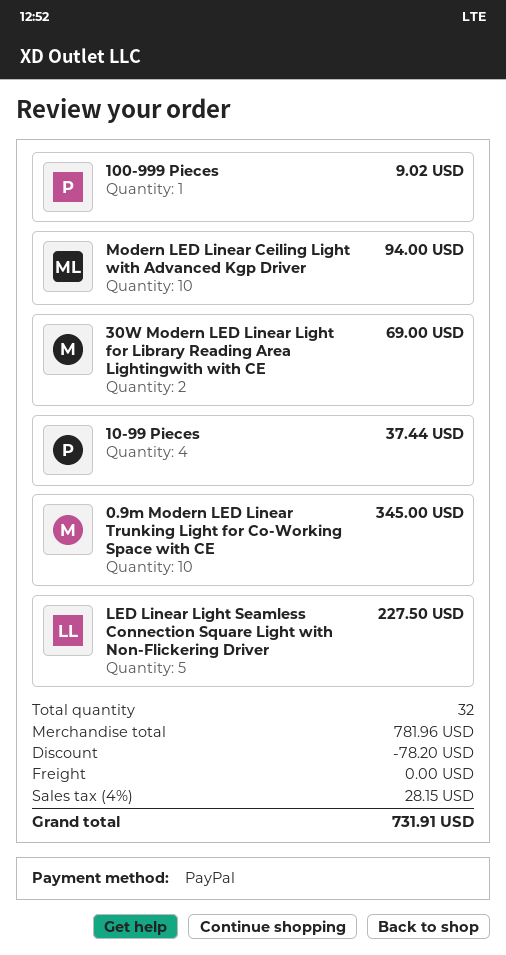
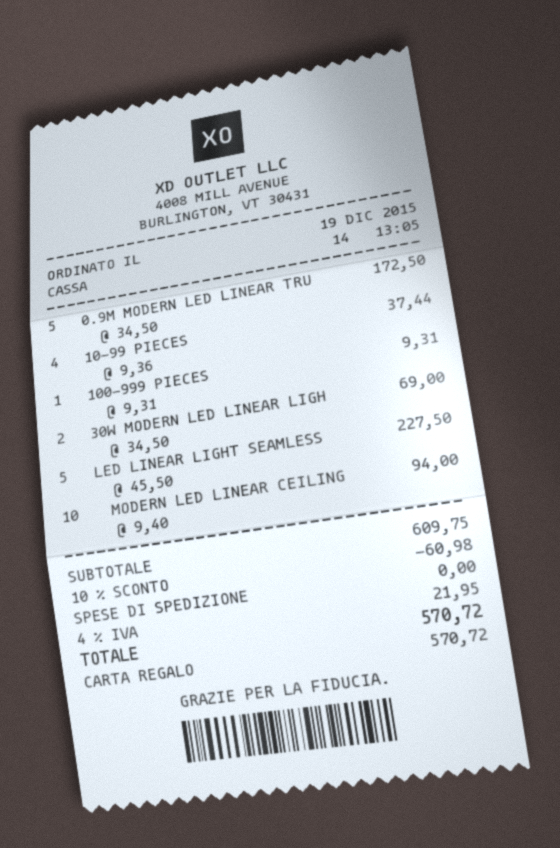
payment method: PayPal -> gift card
100-999 Pieces: 1 for 9.02 -> 1 for 9.31
0.9m Modern LED Linear Trunking Light for Co-Working Space with CE: 10 for 345.00 -> 5 for 172.50
subtotal: 781.96 -> 609.75
discount: 78.20 -> 60.98
tax: 4% = 28.15 -> 4% = 21.95
total: 731.91 -> 570.72

